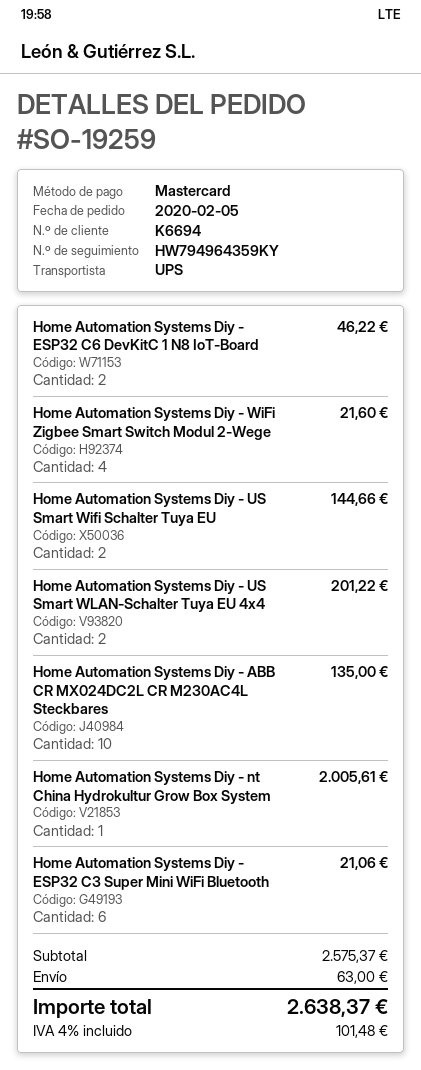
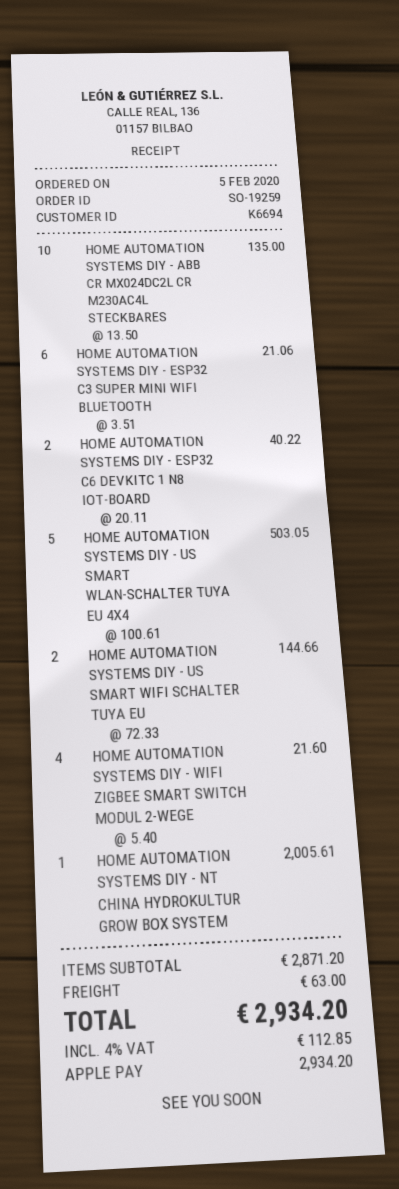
payment method: Mastercard -> Apple Pay
Home Automation Systems Diy - ESP32 C6 DevKitC 1 N8 IoT-Board: 2 for 46.22 -> 2 for 40.22
Home Automation Systems Diy - US Smart WLAN-Schalter Tuya EU 4x4: 2 for 201.22 -> 5 for 503.05
subtotal: 2575.37 -> 2871.20
tax: 4% = 101.48 -> 4% = 112.85
total: 2638.37 -> 2934.20

